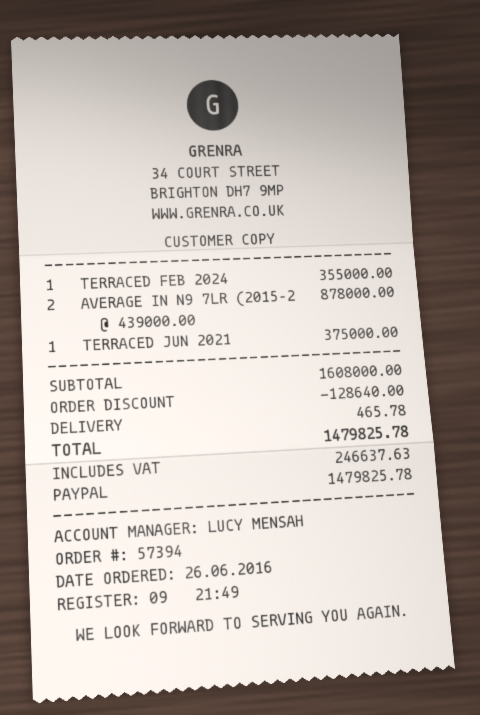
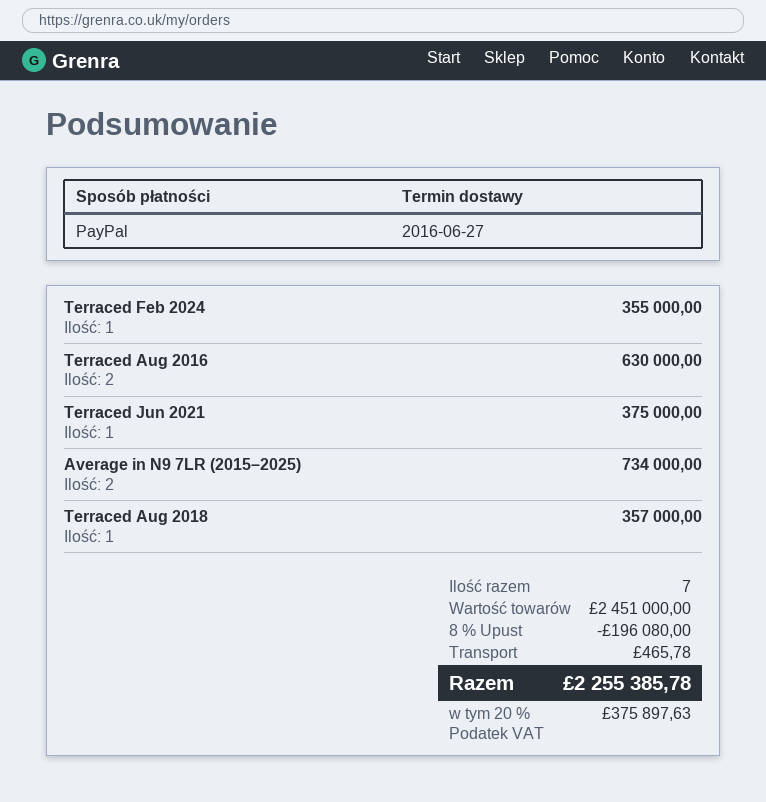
AVERAGE IN N9 7LR (2015–2: 2 for 878000.00 -> 2 for 734000.00
Terraced Aug 2016: none -> 2 for 630000.00
Terraced Aug 2018: none -> 1 for 357000.00
subtotal: 1608000.00 -> 2451000.00
discount: 128640.00 -> 196080.00
tax: 246637.63 -> 375897.63
total: 1479825.78 -> 2255385.78

